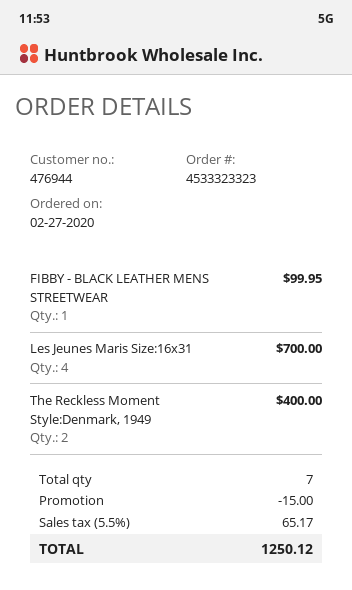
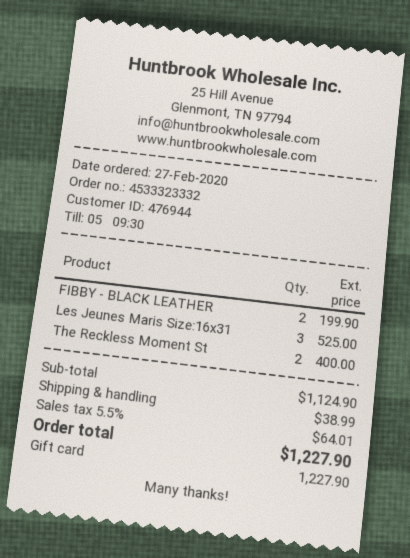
order number: 4533323323 -> 4533323332
FIBBY - BLACK LEATHER MENS STREETWEAR: 1 for 99.95 -> 2 for 199.90
Les Jeunes Maris Size:16x31: 4 for 700.00 -> 3 for 525.00
discount: 15.00 -> none
shipping: none -> 38.99
tax: 5.5% = 65.17 -> 5.5% = 64.01
total: 1250.12 -> 1227.90

